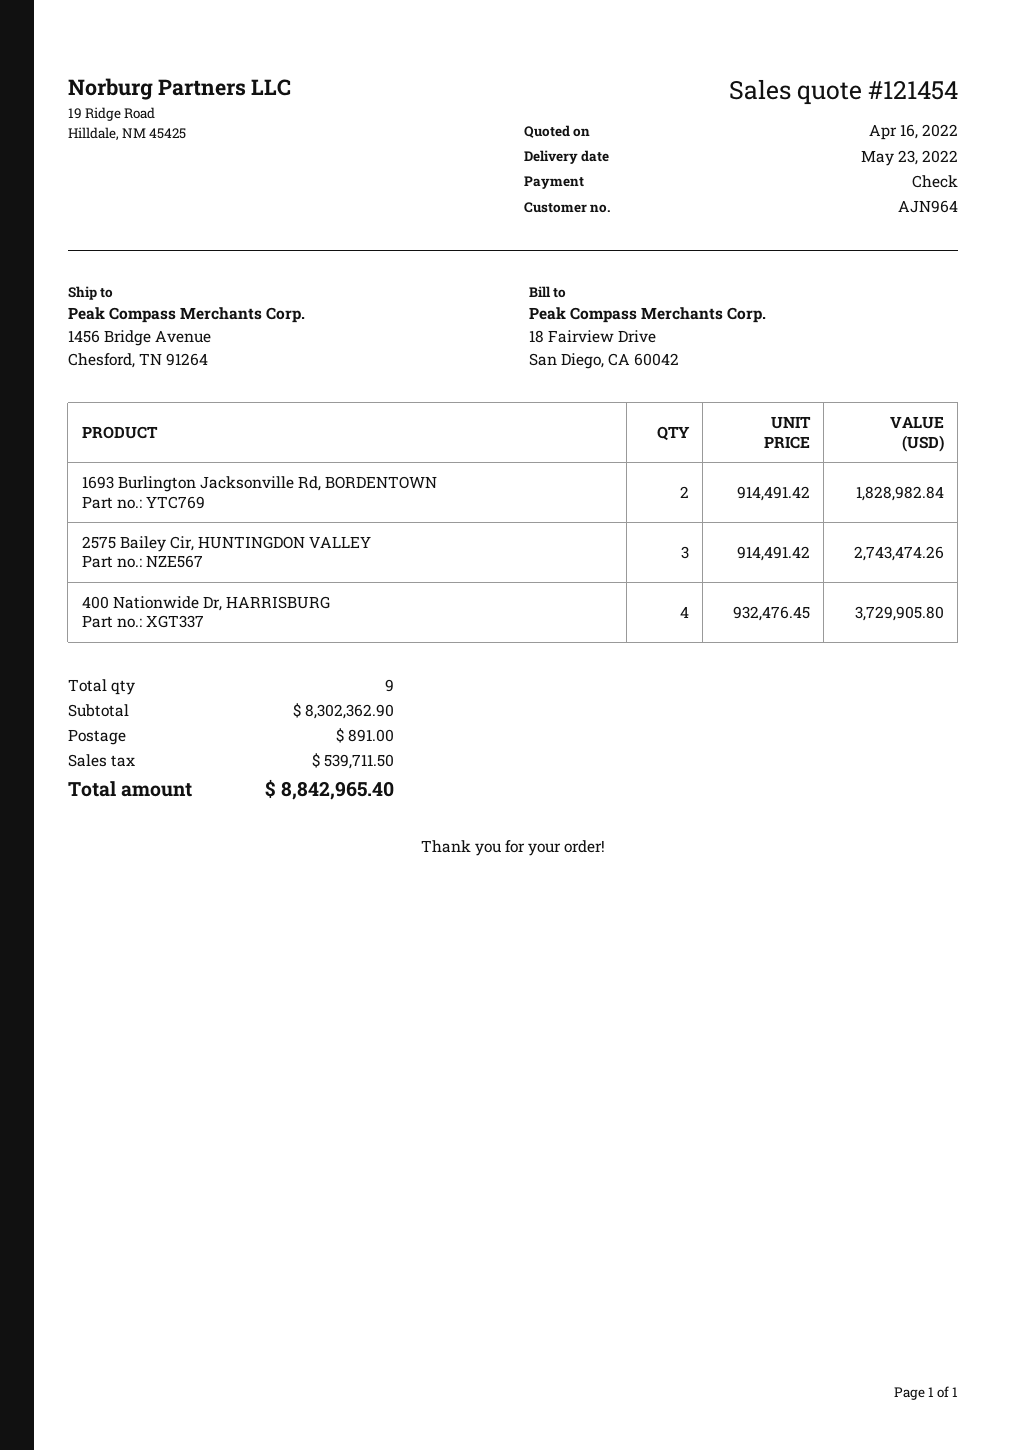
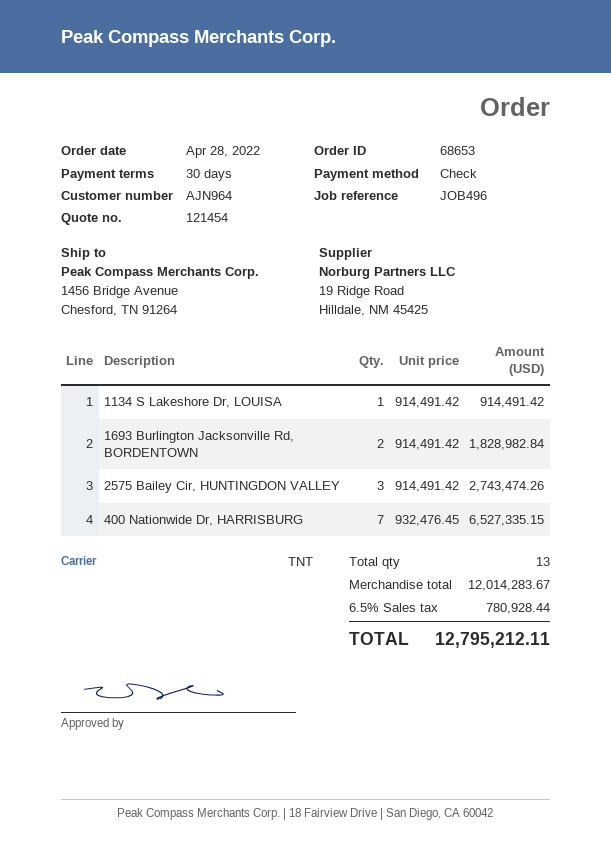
400 Nationwide Dr, HARRISBURG: 4 x 932476.45 = 3729905.80 -> 7 x 932476.45 = 6527335.15
1134 S Lakeshore Dr, LOUISA: none -> 1 x 914491.42 = 914491.42
total quantity: 9 -> 13
subtotal: 8302362.90 -> 12014283.67
shipping: 891.00 -> none
tax: 539711.50 -> 780928.44
total: 8842965.40 -> 12795212.11

